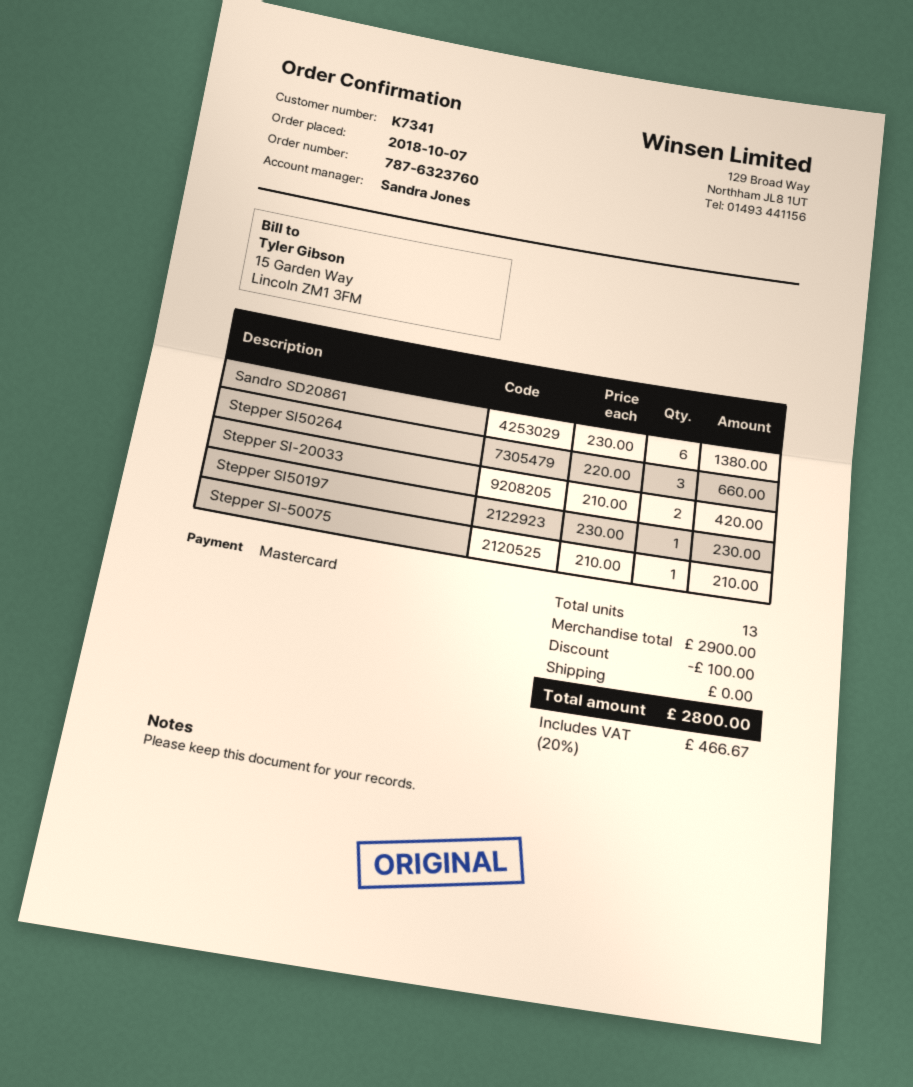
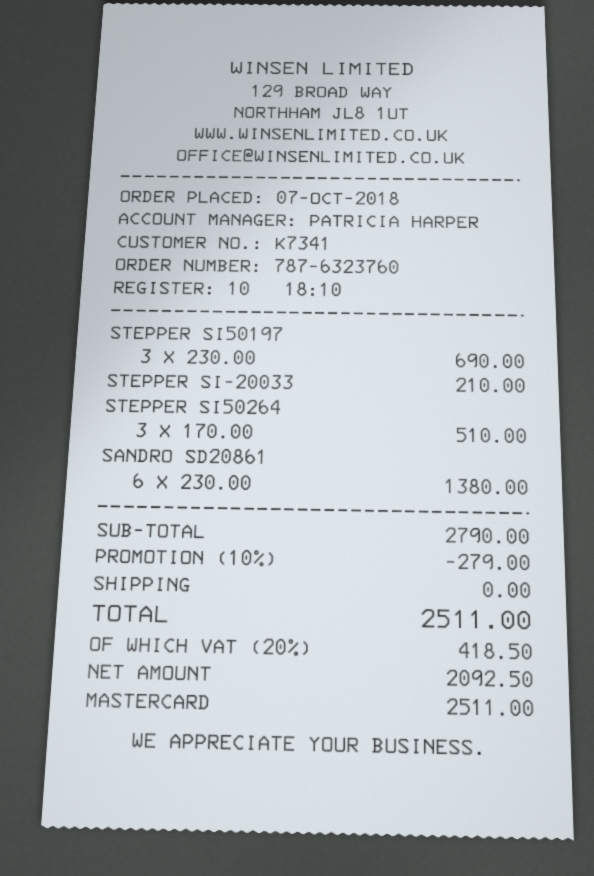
sales rep: Sandra Jones -> PATRICIA HARPER
Stepper SI50264: 3 x 220.00 = 660.00 -> 3 x 170.00 = 510.00
Stepper SI-20033: 2 x 210.00 = 420.00 -> 1 x 210.00 = 210.00
Stepper SI50197: 1 x 230.00 = 230.00 -> 3 x 230.00 = 690.00
Stepper SI-50075: 1 x 210.00 = 210.00 -> none
subtotal: 2900.00 -> 2790.00
discount: 100.00 -> 279.00
tax: 20% = 466.67 -> 20% = 418.50
total: 2800.00 -> 2511.00

